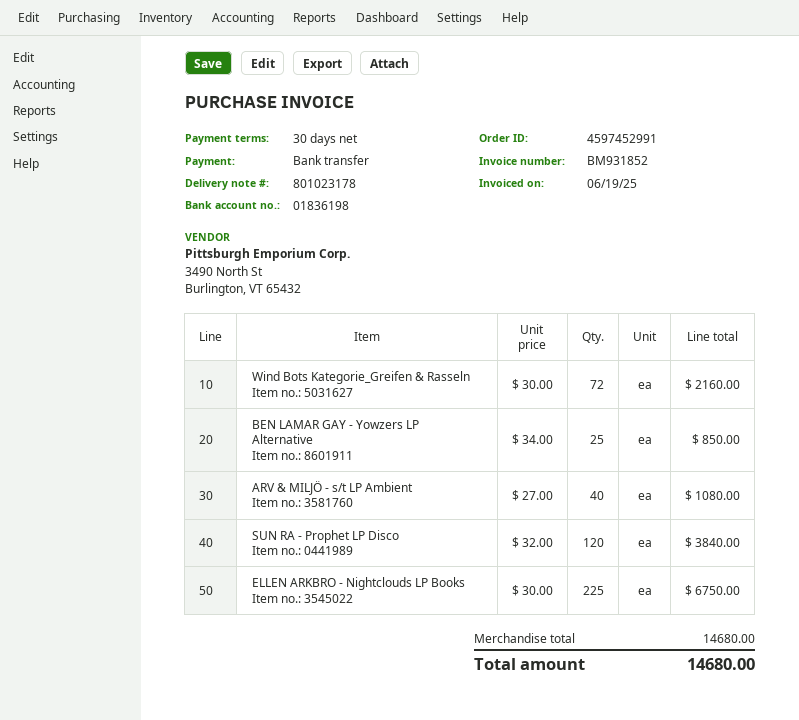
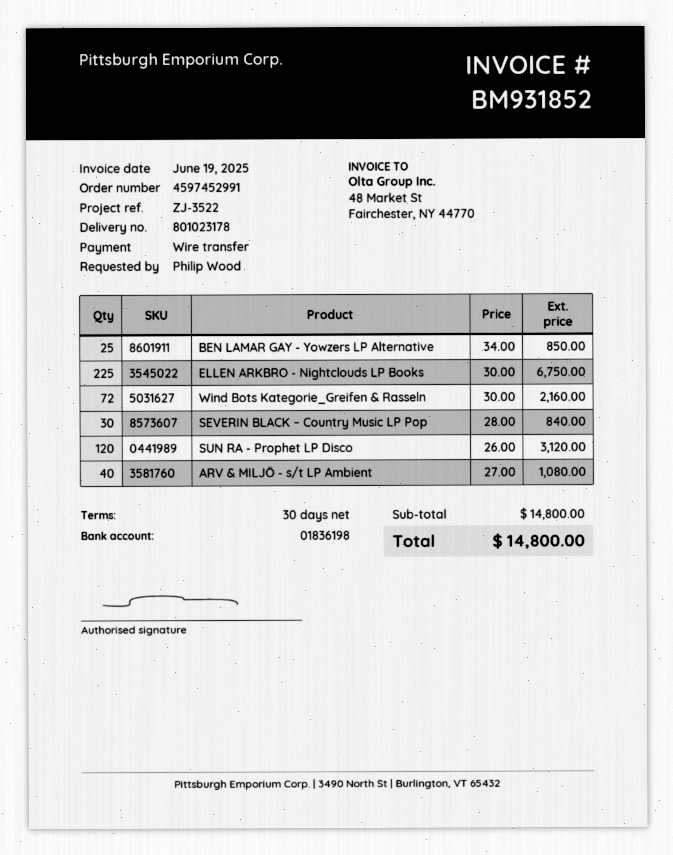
SUN RA - Prophet LP Disco: 120 x 32.00 = 3840.00 -> 120 x 26.00 = 3120.00
SEVERIN BLACK – Country Music LP Pop: none -> 30 x 28.00 = 840.00
subtotal: 14680.00 -> 14800.00
total: 14680.00 -> 14800.00

